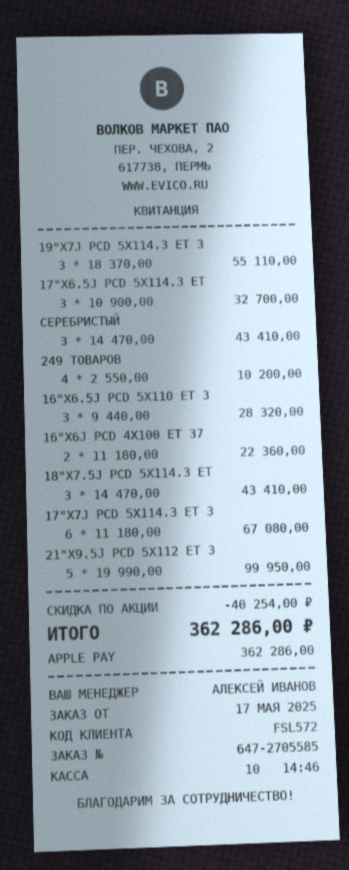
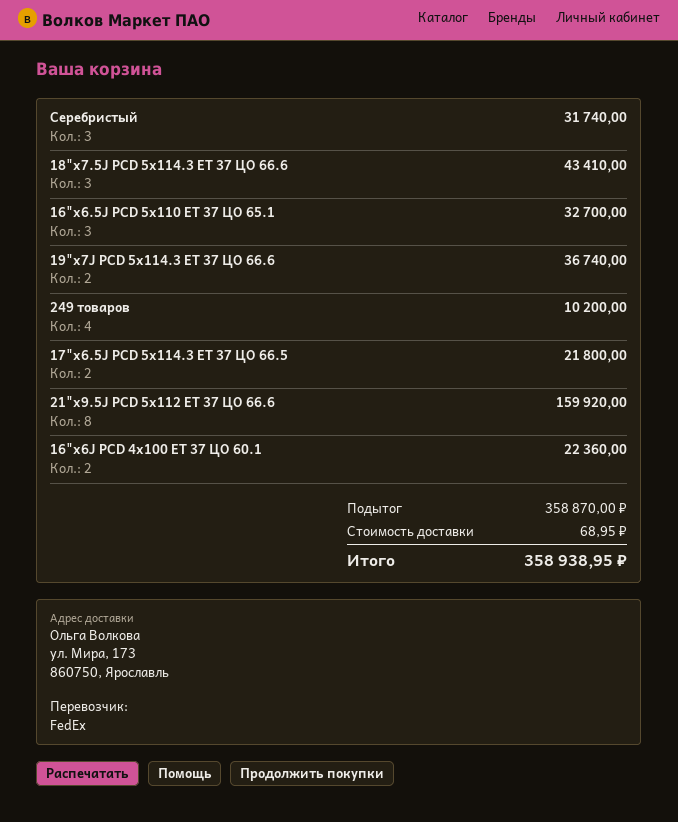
19"X7J PCD 5X114.3 ЕТ 3: 3 for 55110.00 -> 2 for 36740.00
17"X6.5J PCD 5X114.3 ЕТ: 3 for 32700.00 -> 2 for 21800.00
СЕРЕБРИСТЫЙ: 3 for 43410.00 -> 3 for 31740.00
16"X6.5J PCD 5X110 ЕТ 3: 3 for 28320.00 -> 3 for 32700.00
17"X7J PCD 5X114.3 ЕТ 3: 6 for 67080.00 -> none
21"X9.5J PCD 5X112 ЕТ 3: 5 for 99950.00 -> 8 for 159920.00
discount: 40254.00 -> none
shipping: none -> 68.95
total: 362286.00 -> 358938.95

